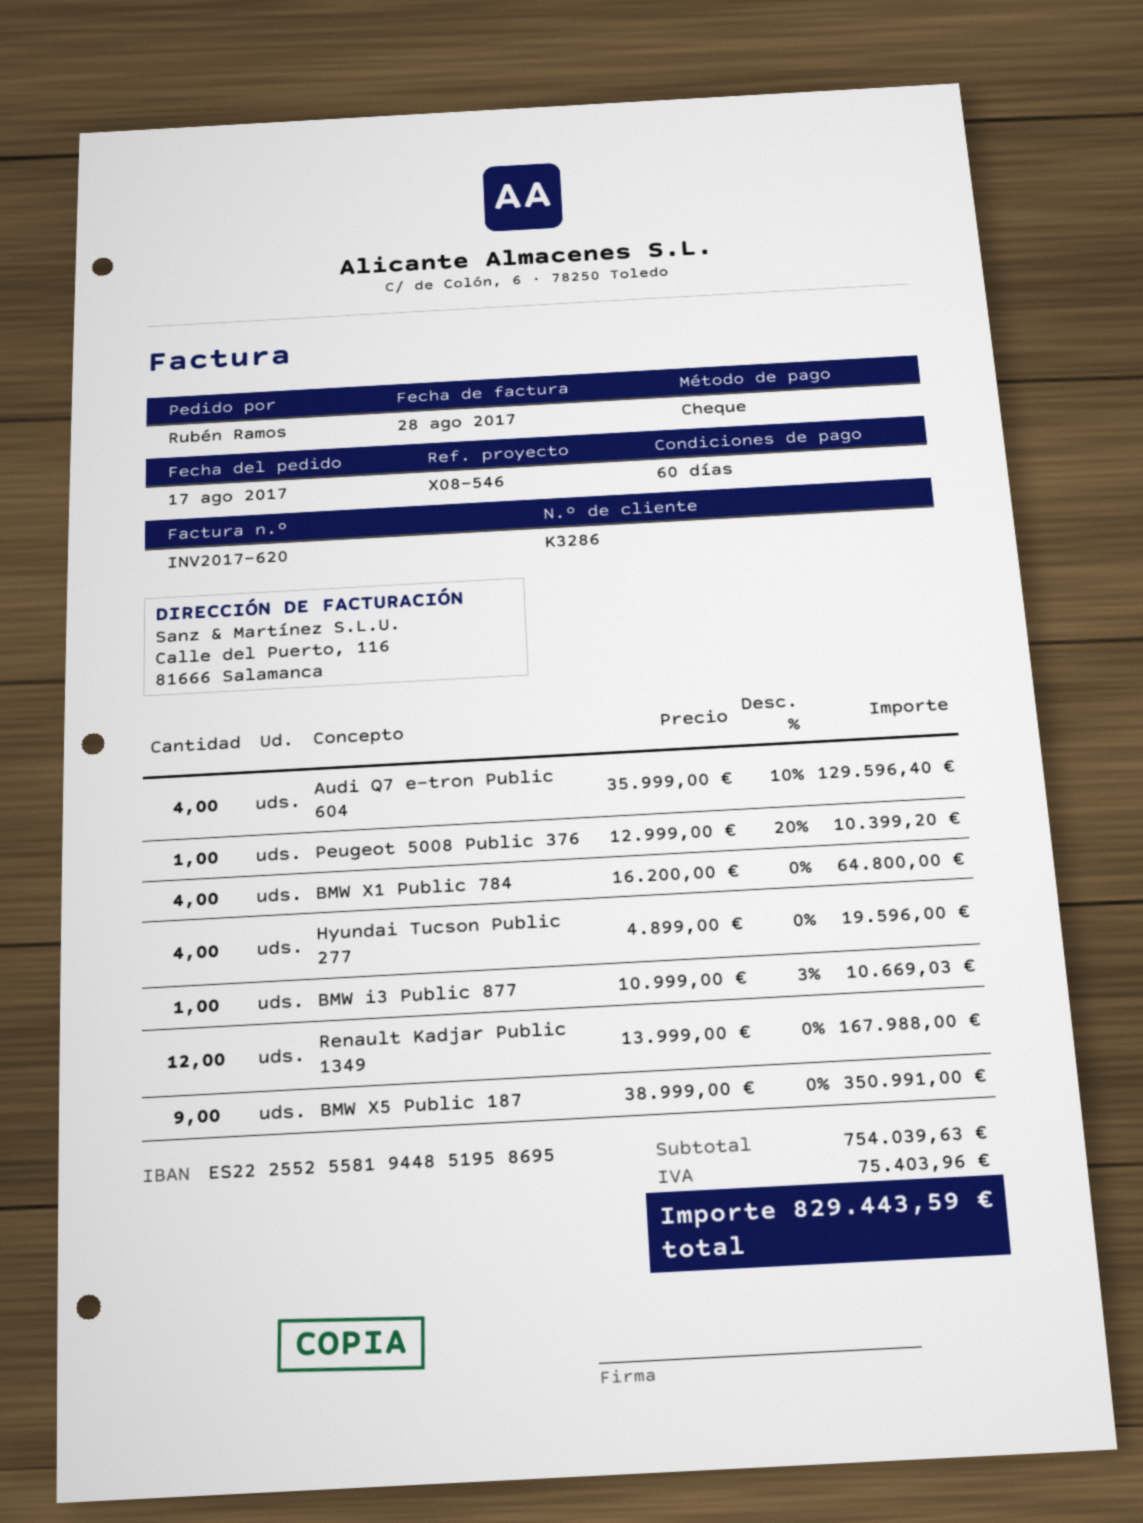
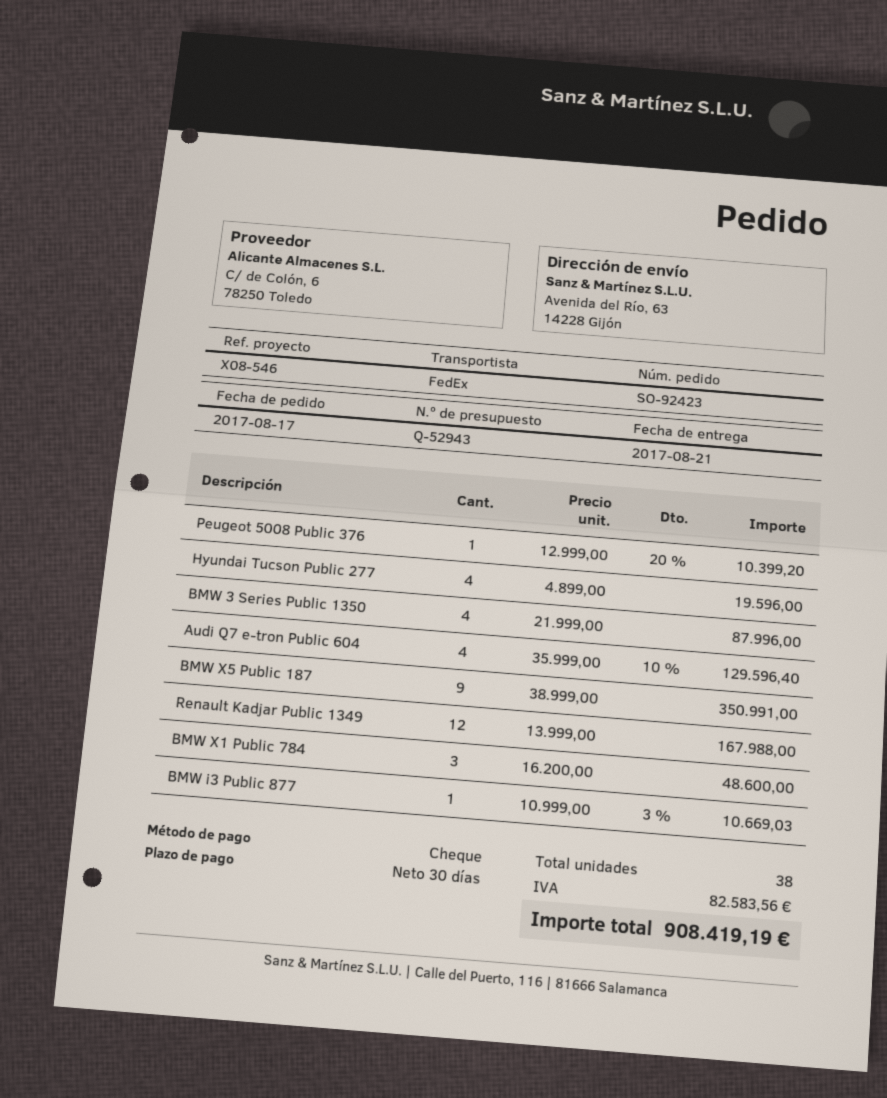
payment terms: 60 days -> 30 days
BMW X1 Public 784: 4 x 16200.00 = 64800.00 -> 3 x 16200.00 = 48600.00
BMW 3 Series Public 1350: none -> 4 x 21999.00 = 87996.00
tax: 75403.96 -> 82583.56
total: 829443.59 -> 908419.19

